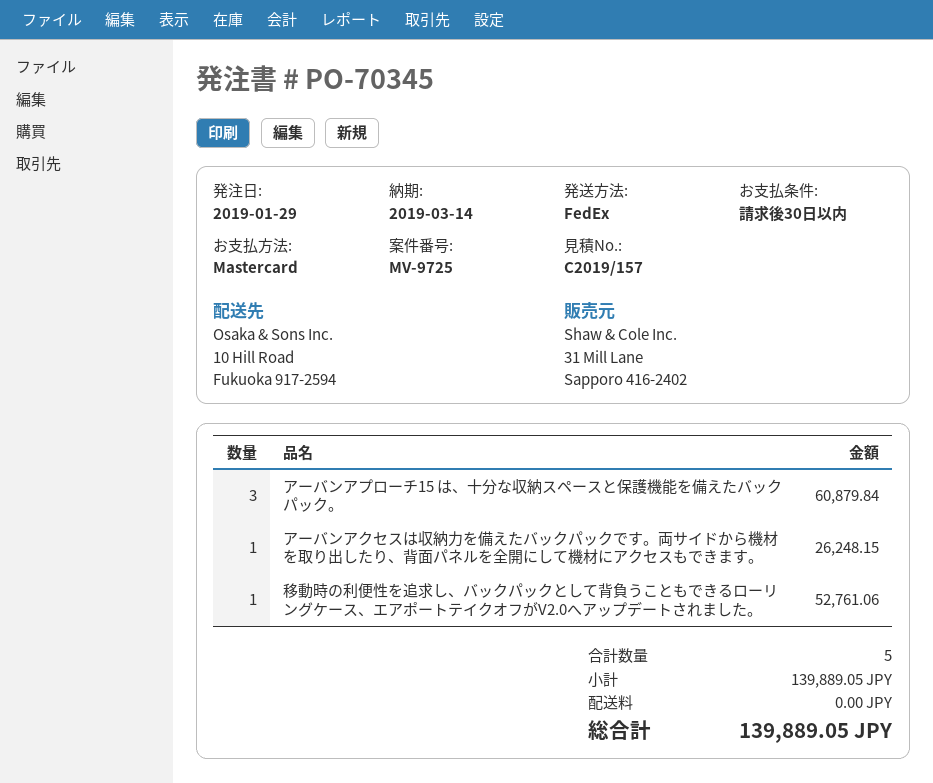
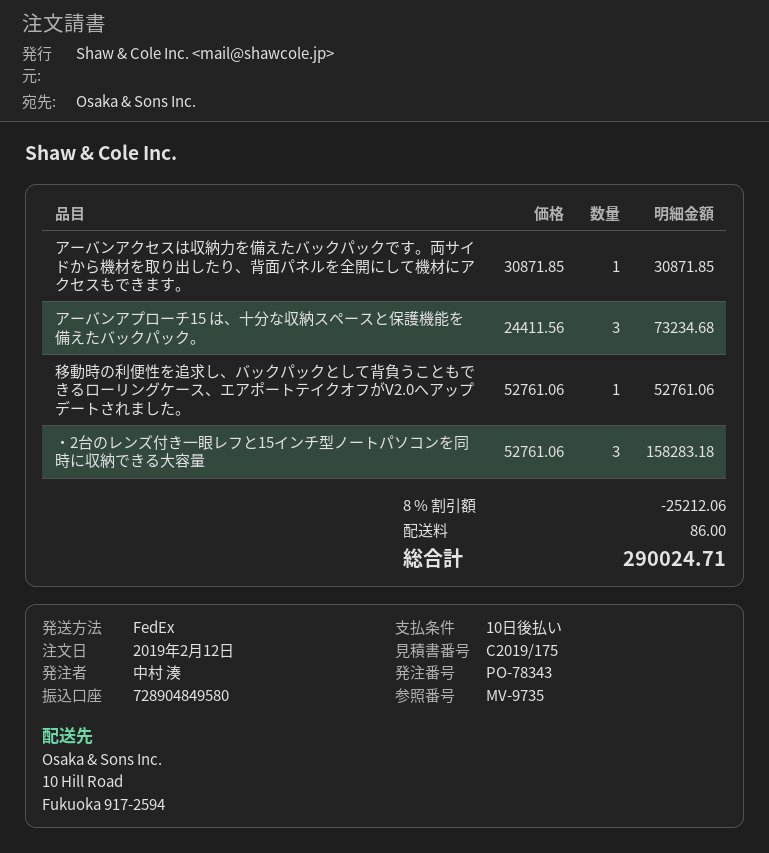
quote number: C2019/157 -> C2019/175
order number: PO-70345 -> PO-78343
order date: 2019-01-29 -> 2019-02-12
payment terms: 30 days -> 10 days
reference: MV-9725 -> MV-9735
アーバンアプローチ15 は、十分な収納スペースと保護機能を備えたバックパック。: 3 for 60879.84 -> 3 for 73234.68
アーバンアクセスは収納力を備えたバックパックです。両サイドから機材を取り出したり、背面パネルを全開にして機材にアクセスもできます。: 1 for 26248.15 -> 1 for 30871.85
・2台のレンズ付き一眼レフと15インチ型ノートパソコンを同時に収納できる大容量: none -> 3 for 158283.18
discount: none -> 8% = 25212.06
shipping: 0.00 -> 86.00
total: 139889.05 -> 290024.71

